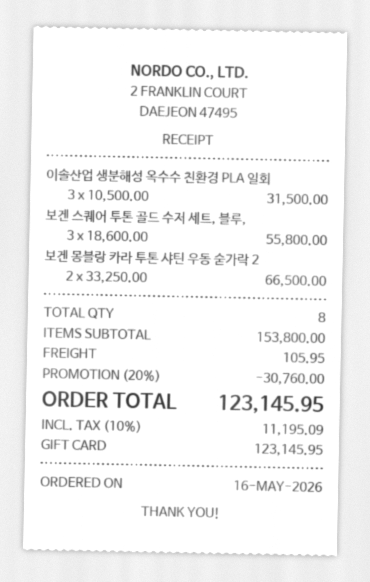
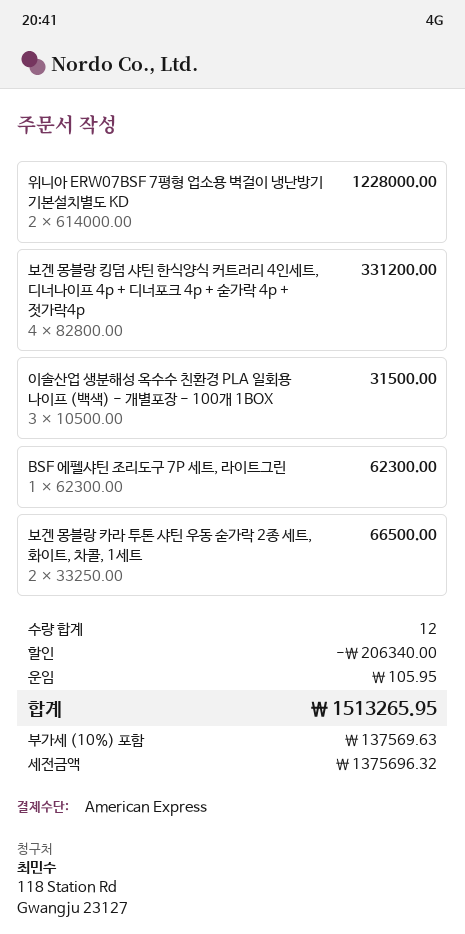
payment method: gift card -> American Express
보겐 스퀘어 투톤 골드 수저 세트, 블루,: 3 x 18600.00 = 55800.00 -> none
위니아 ERW07BSF 7평형 업소용 벽걸이 냉난방기 기본설치별도 KD: none -> 2 x 614000.00 = 1228000.00
보겐 몽블랑 킹덤 샤틴 한식양식 커트러리 4인세트, 디너나이프 4p + 디너포크 4p + 숟가락 4p + 젓가락4p: none -> 4 x 82800.00 = 331200.00
BSF 에펠샤틴 조리도구 7P 세트, 라이트그린: none -> 1 x 62300.00 = 62300.00
total quantity: 8 -> 12
discount: 30760.00 -> 206340.00
tax: 10% = 11195.09 -> 10% = 137569.63
total: 123145.95 -> 1513265.95

